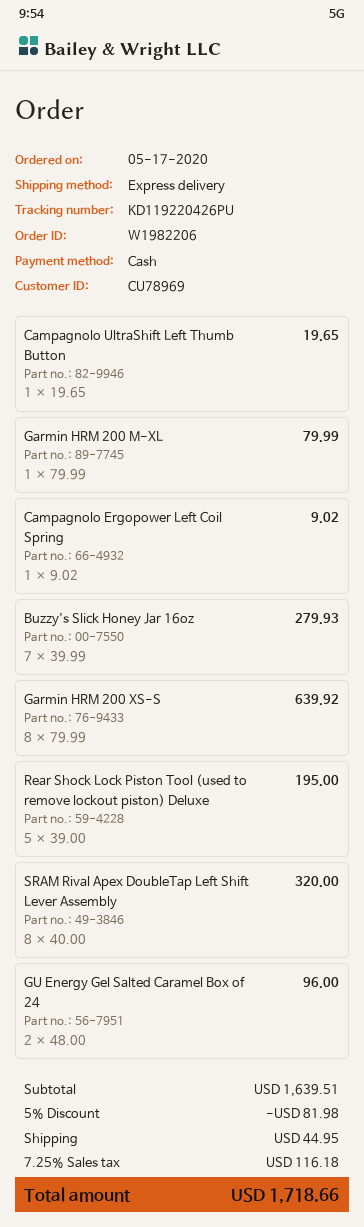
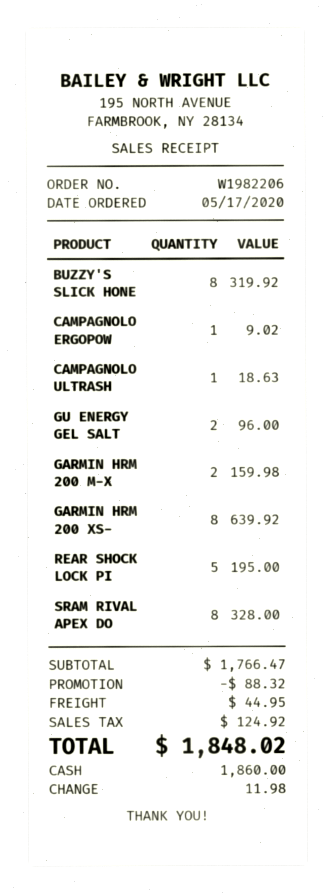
Campagnolo UltraShift Left Thumb Button: 1 for 19.65 -> 1 for 18.63
Garmin HRM 200 M-XL: 1 for 79.99 -> 2 for 159.98
Buzzy's Slick Honey Jar 16oz: 7 for 279.93 -> 8 for 319.92
SRAM Rival Apex DoubleTap Left Shift Lever Assembly: 8 for 320.00 -> 8 for 328.00
subtotal: 1639.51 -> 1766.47
discount: 81.98 -> 88.32
tax: 116.18 -> 124.92
total: 1718.66 -> 1848.02

